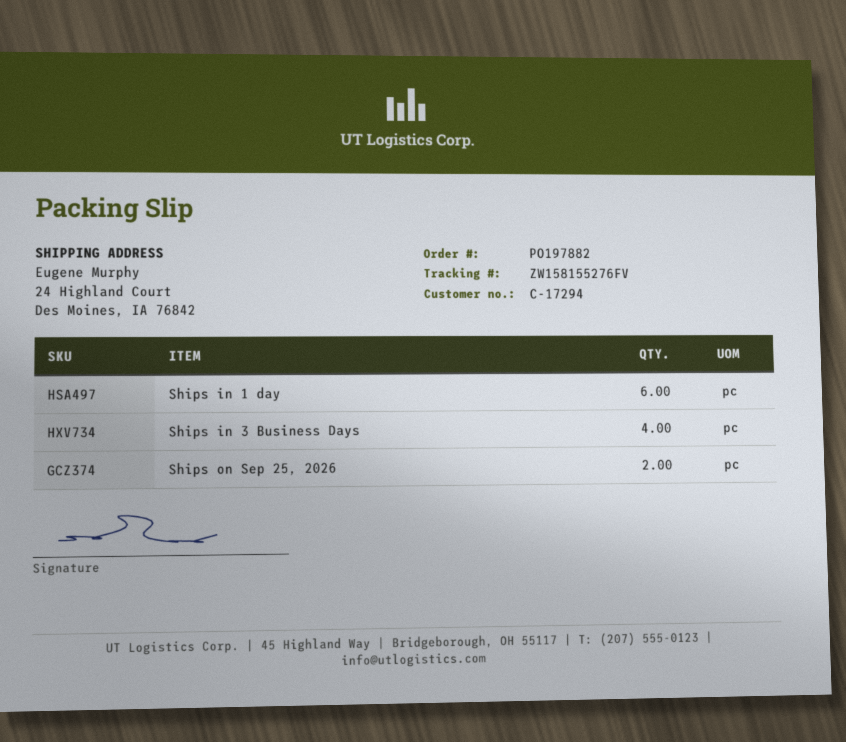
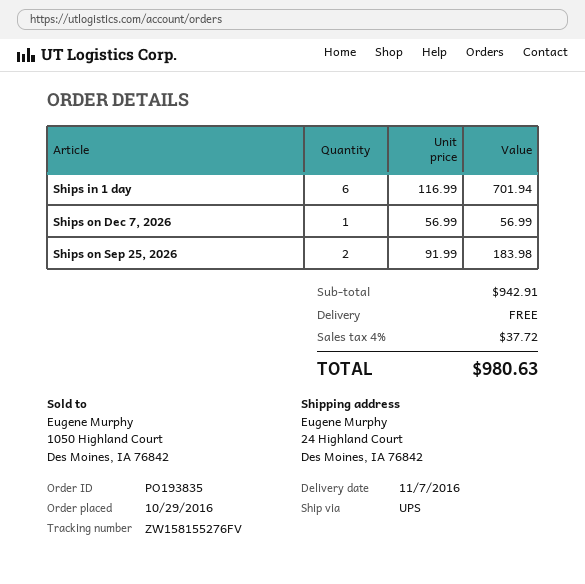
order number: PO197882 -> PO193835
Ships in 3 Business Days: 4 -> none
Ships on Dec 7, 2026: none -> 1

